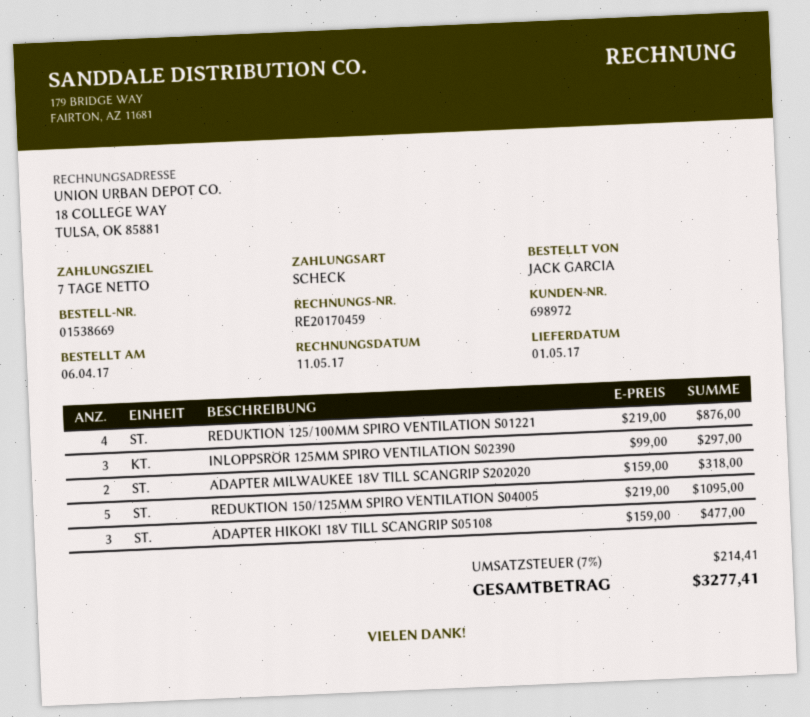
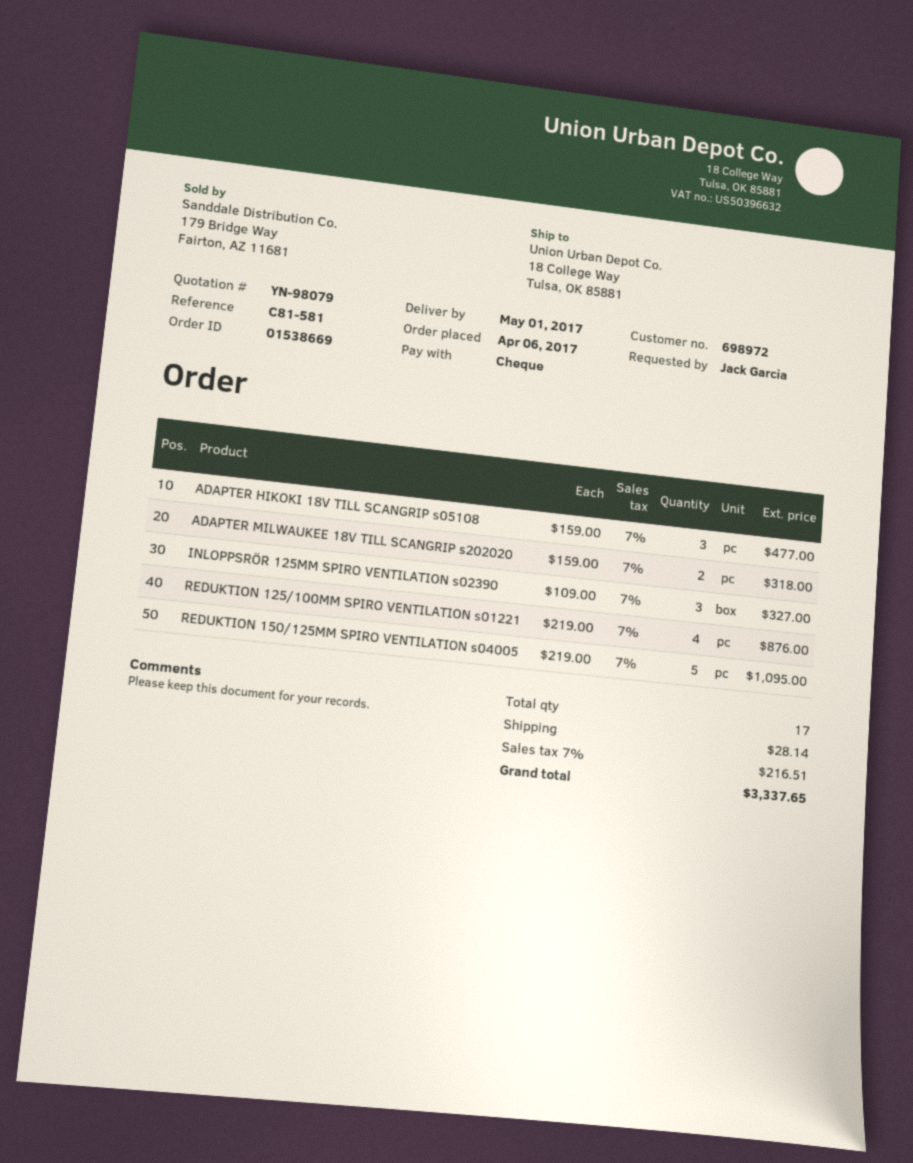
INLOPPSRÖR 125MM SPIRO VENTILATION S02390: 3 x 99.00 = 297.00 -> 3 x 109.00 = 327.00
shipping: none -> 28.14
tax: 7% = 214.41 -> 7% = 216.51
total: 3277.41 -> 3337.65

